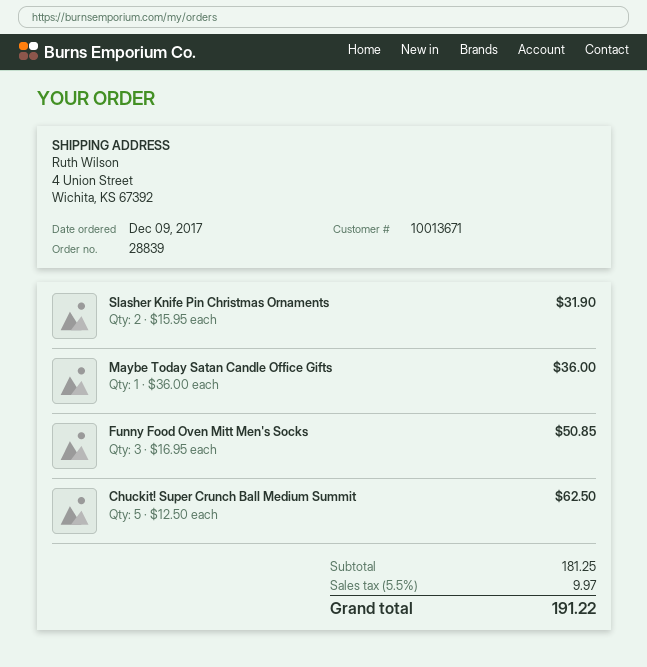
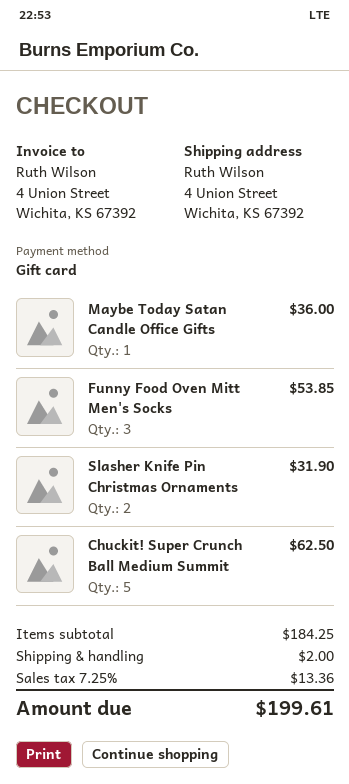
Funny Food Oven Mitt Men's Socks: 3 for 50.85 -> 3 for 53.85
subtotal: 181.25 -> 184.25
shipping: none -> 2.00
tax: 5.5% = 9.97 -> 7.25% = 13.36
total: 191.22 -> 199.61

